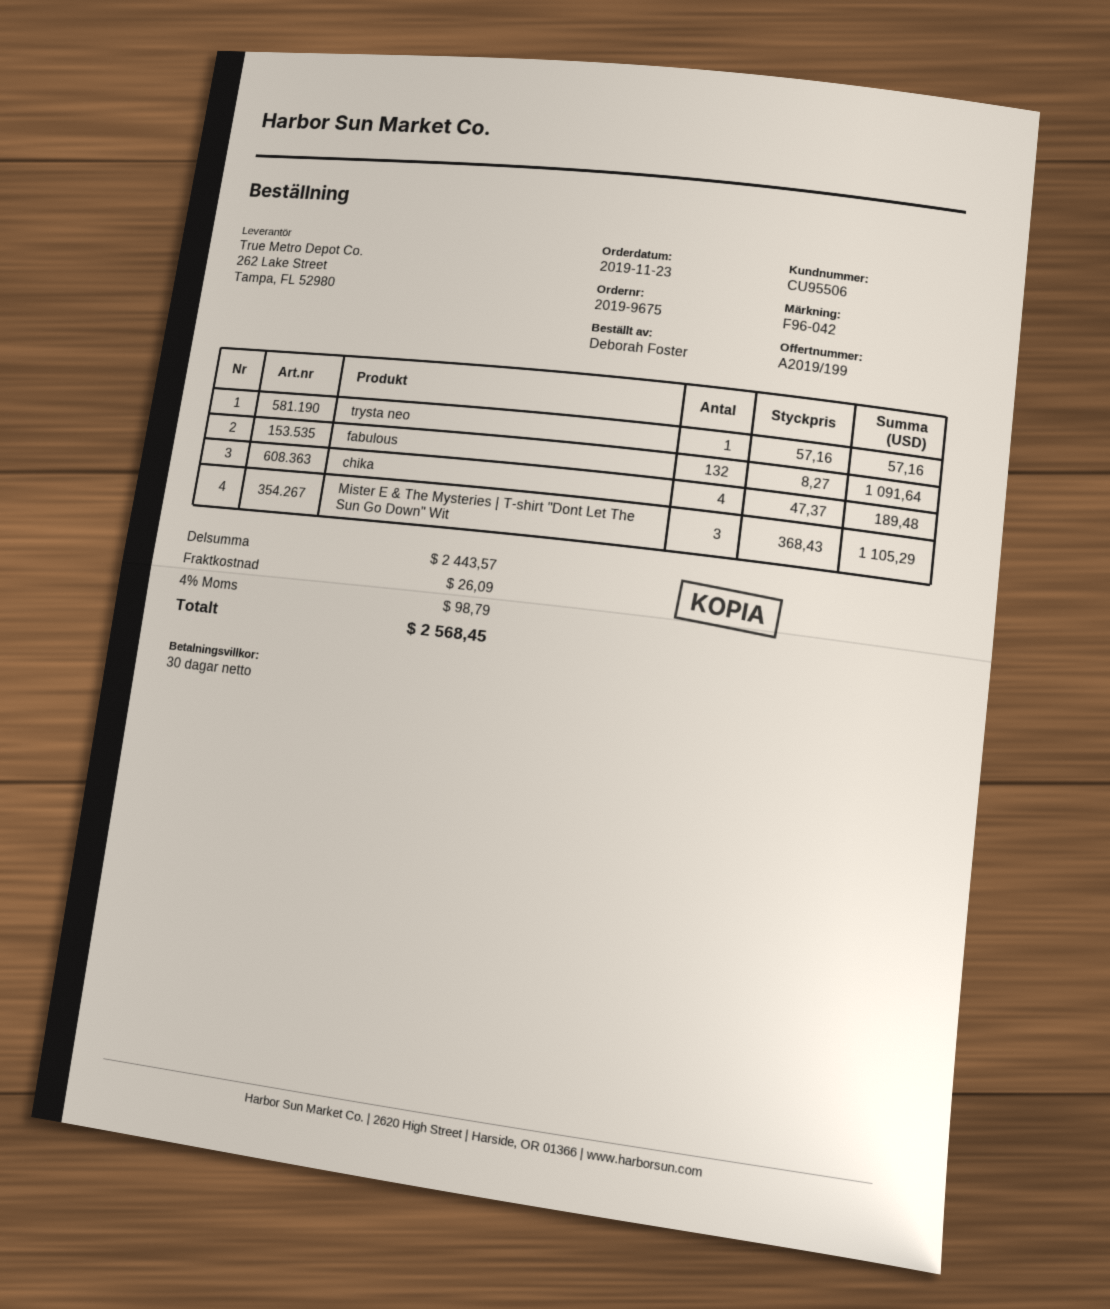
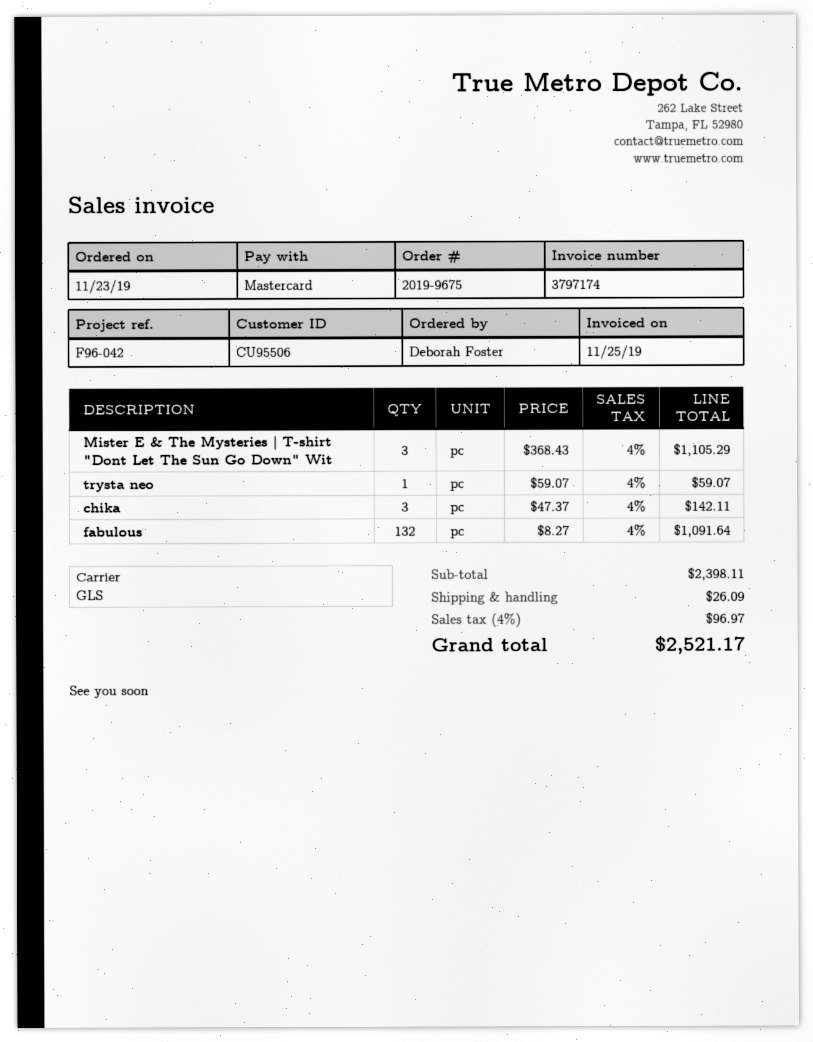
trysta neo: 1 x 57.16 = 57.16 -> 1 x 59.07 = 59.07
chika: 4 x 47.37 = 189.48 -> 3 x 47.37 = 142.11
subtotal: 2443.57 -> 2398.11
tax: 4% = 98.79 -> 4% = 96.97
total: 2568.45 -> 2521.17

